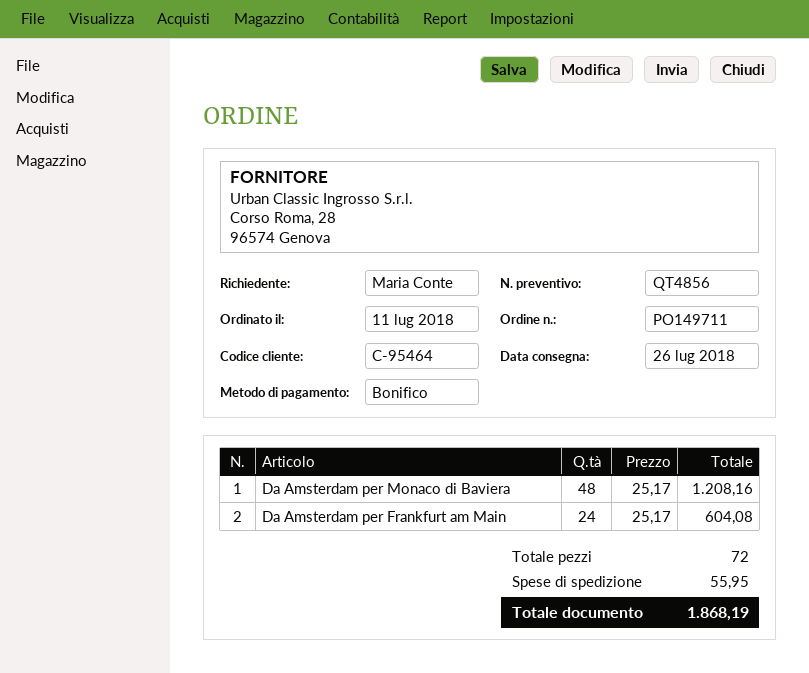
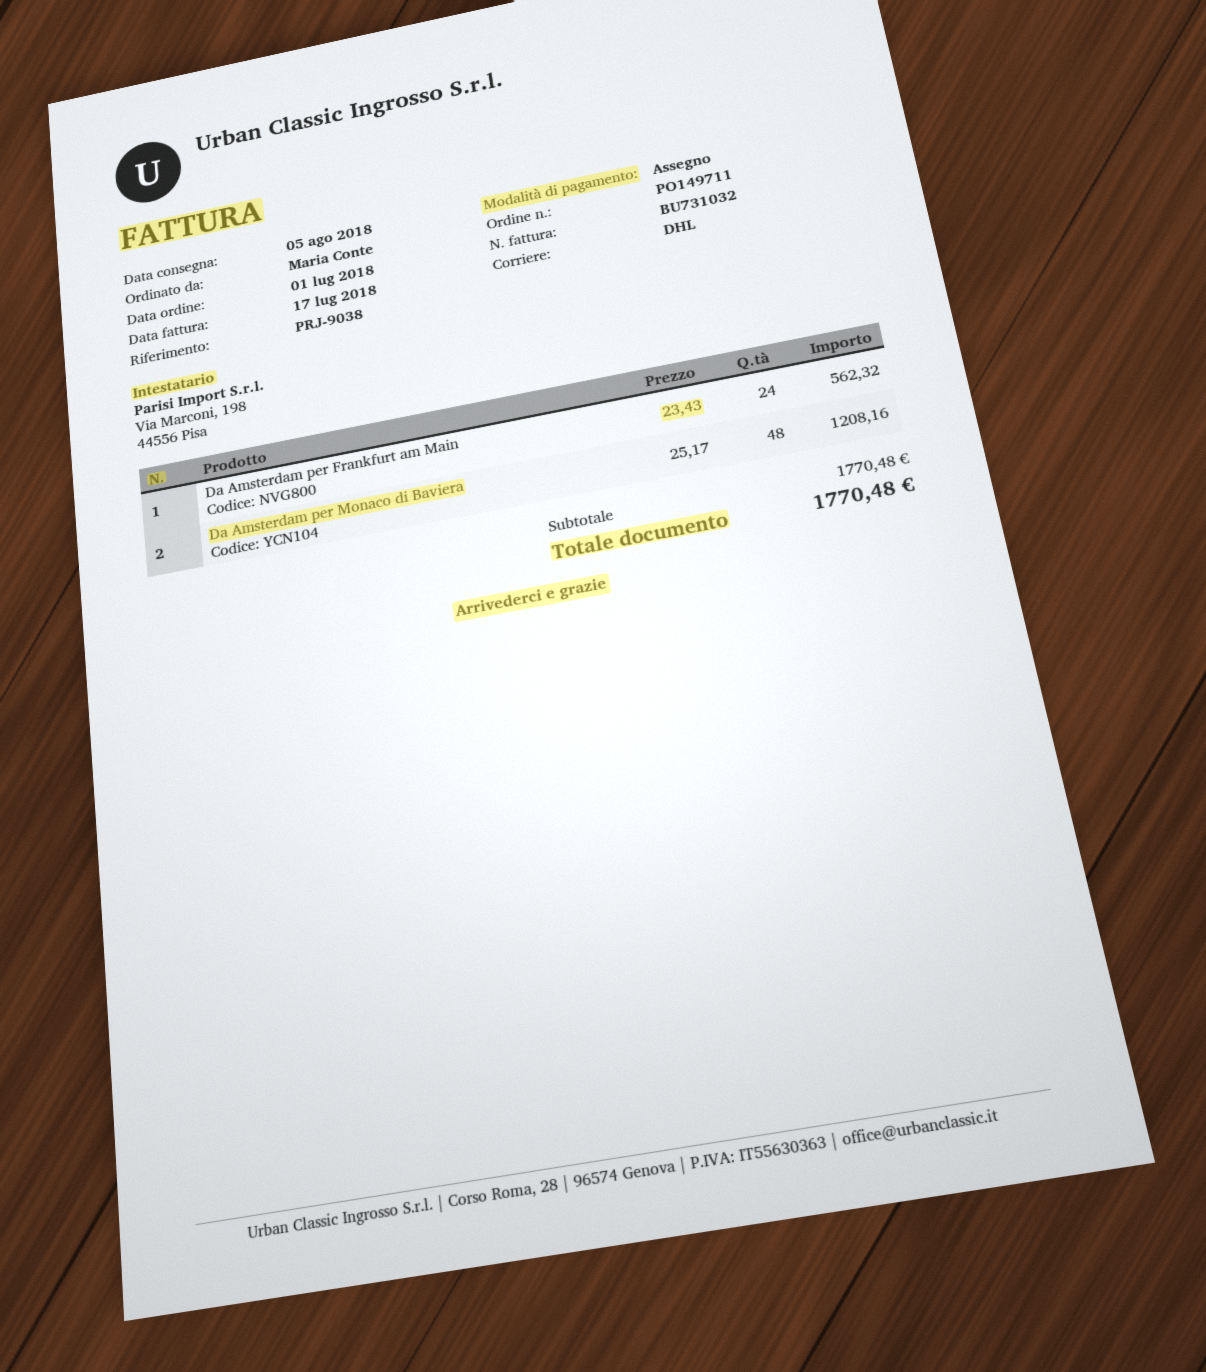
order date: 2018-07-11 -> 2018-07-01
delivery date: 2018-07-26 -> 2018-08-05
payment method: bank transfer -> cheque
Da Amsterdam per Frankfurt am Main: 24 x 25.17 = 604.08 -> 24 x 23.43 = 562.32
shipping: 55.95 -> none
total: 1868.19 -> 1770.48

